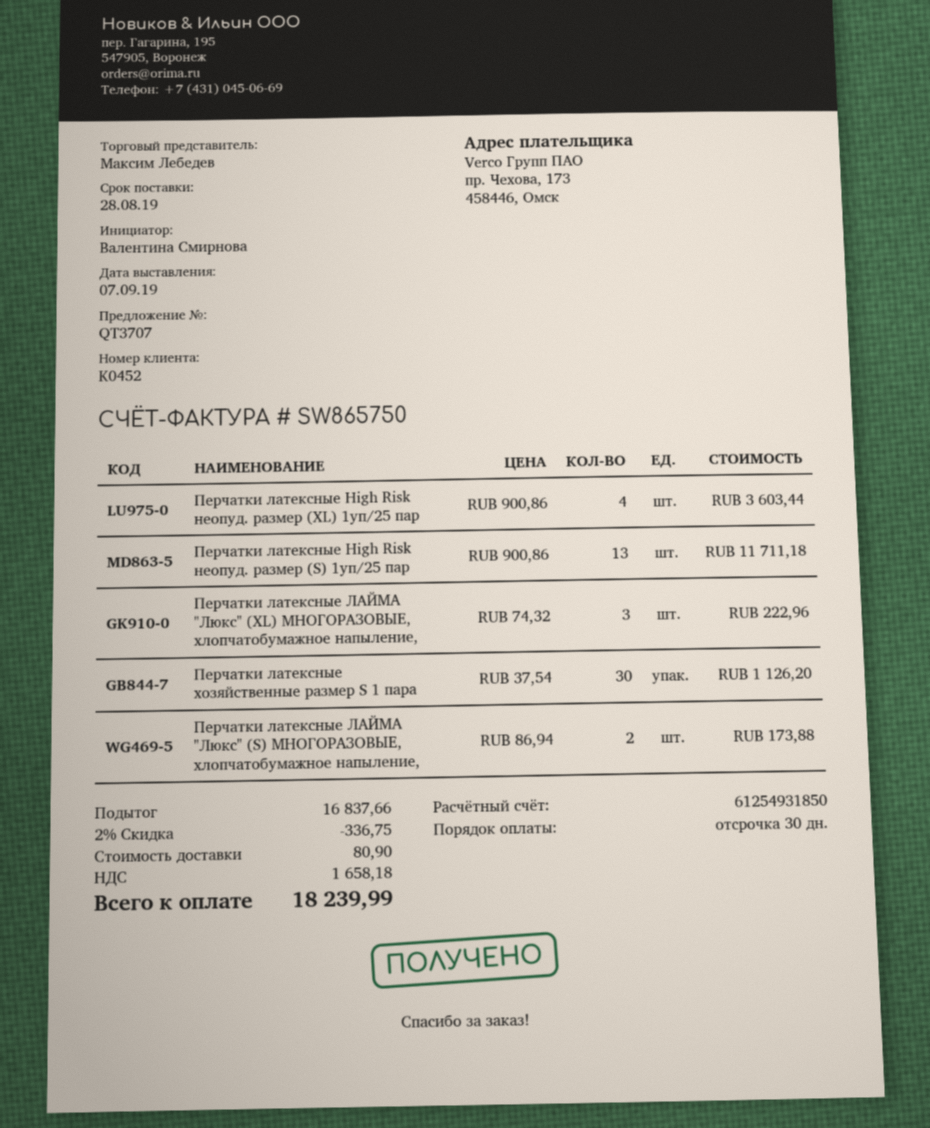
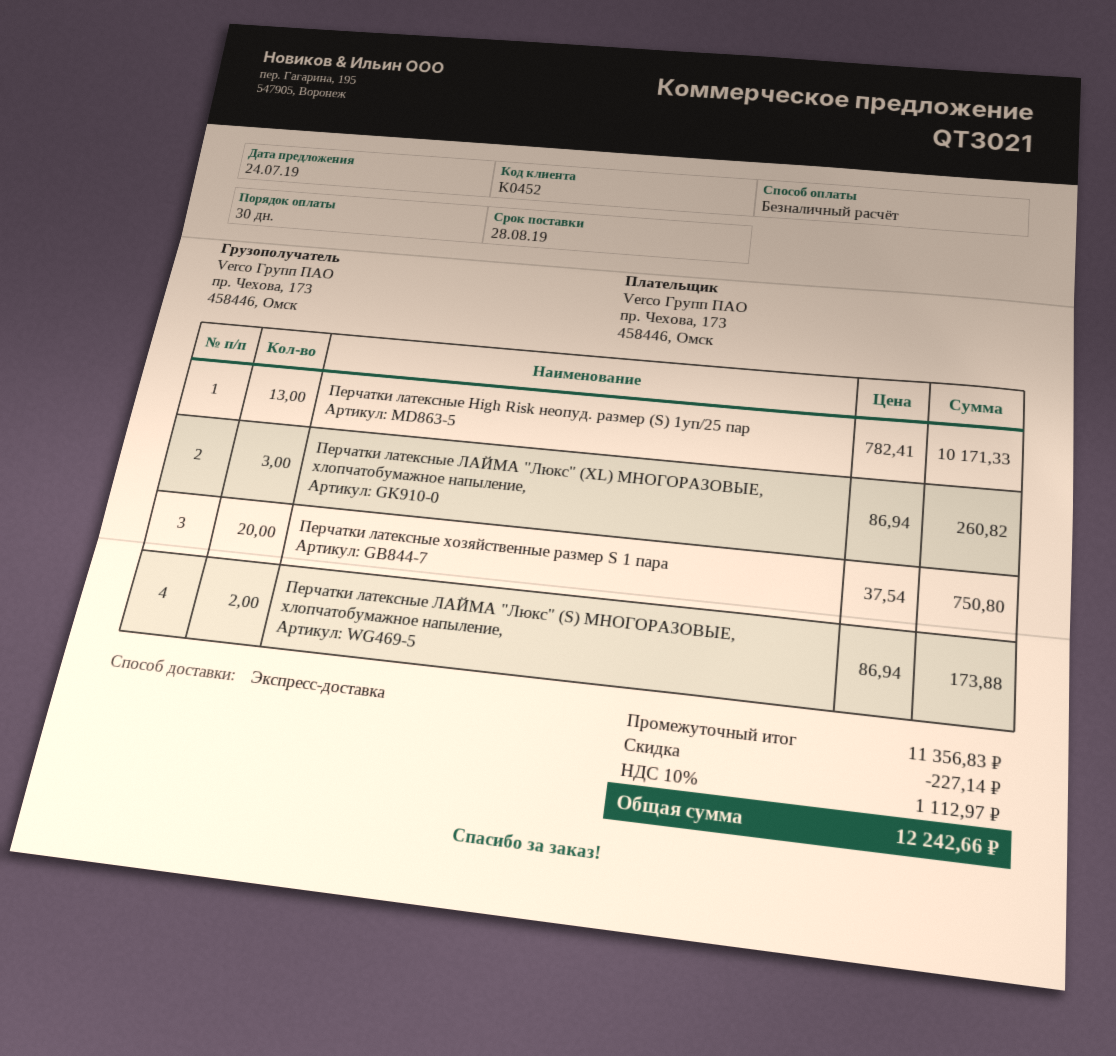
quote number: QT3707 -> QT3021
Перчатки латексные High Risk неопуд. размер (XL) 1уп/25 пар: 4 x 900.86 = 3603.44 -> none
Перчатки латексные High Risk неопуд. размер (S) 1уп/25 пар: 13 x 900.86 = 11711.18 -> 13 x 782.41 = 10171.33
Перчатки латексные ЛАЙМА "Люкс" (XL) МНОГОРАЗОВЫЕ, хлопчатобумажное напыление,: 3 x 74.32 = 222.96 -> 3 x 86.94 = 260.82
Перчатки латексные хозяйственные размер S 1 пара: 30 x 37.54 = 1126.20 -> 20 x 37.54 = 750.80
subtotal: 16837.66 -> 11356.83
discount: 336.75 -> 227.14
shipping: 80.90 -> none
tax: 1658.18 -> 1112.97
total: 18239.99 -> 12242.66

